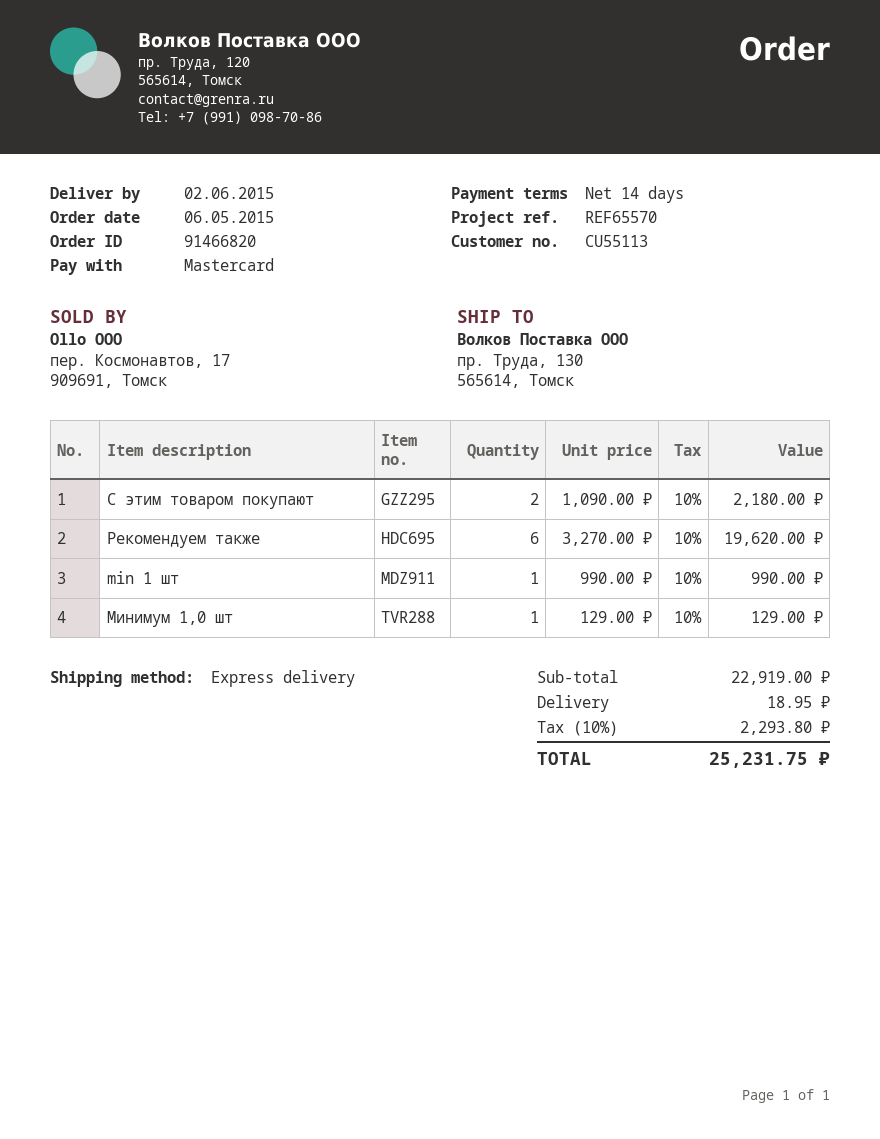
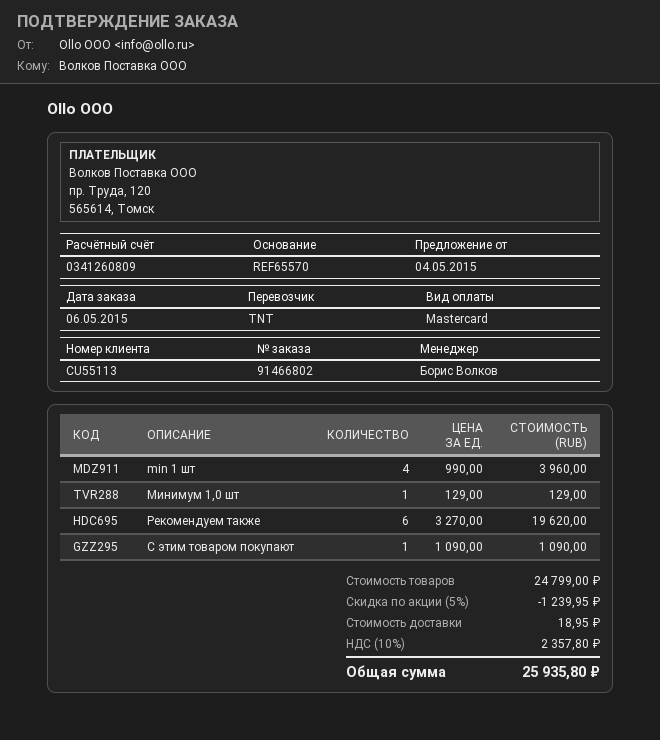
order number: 91466820 -> 91466802
shipping method: express -> TNT
С этим товаром покупают: 2 x 1090.00 = 2180.00 -> 1 x 1090.00 = 1090.00
min 1 шт: 1 x 990.00 = 990.00 -> 4 x 990.00 = 3960.00
subtotal: 22919.00 -> 24799.00
discount: none -> 5% = 1239.95
tax: 10% = 2293.80 -> 10% = 2357.80
total: 25231.75 -> 25935.80

